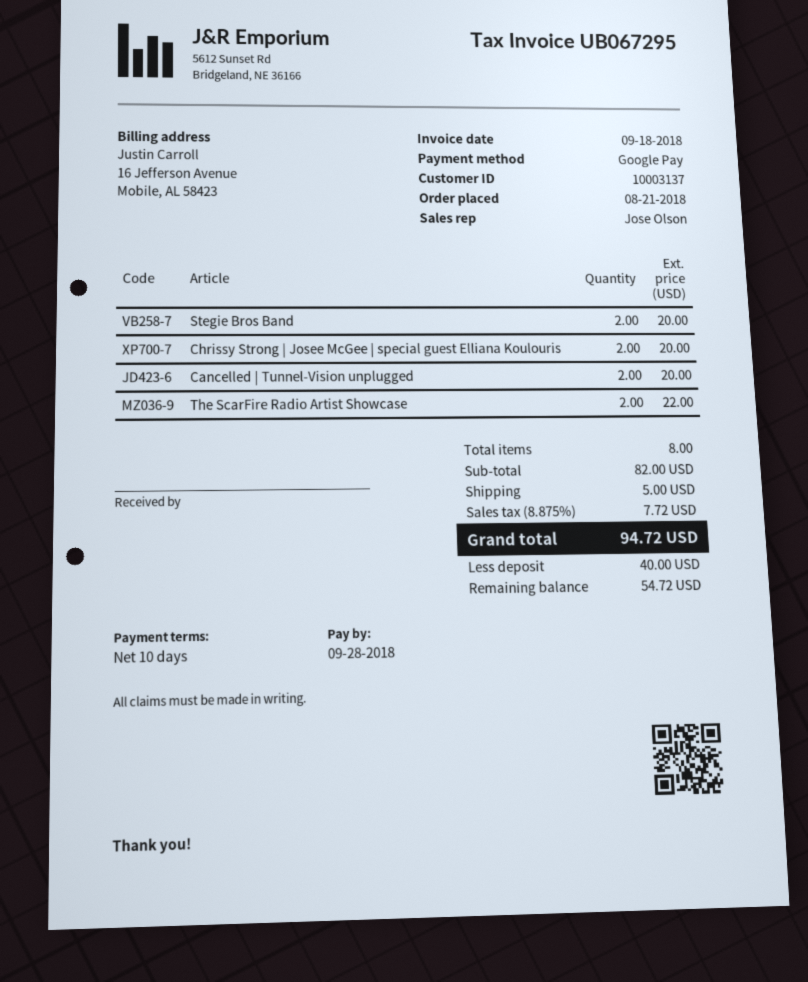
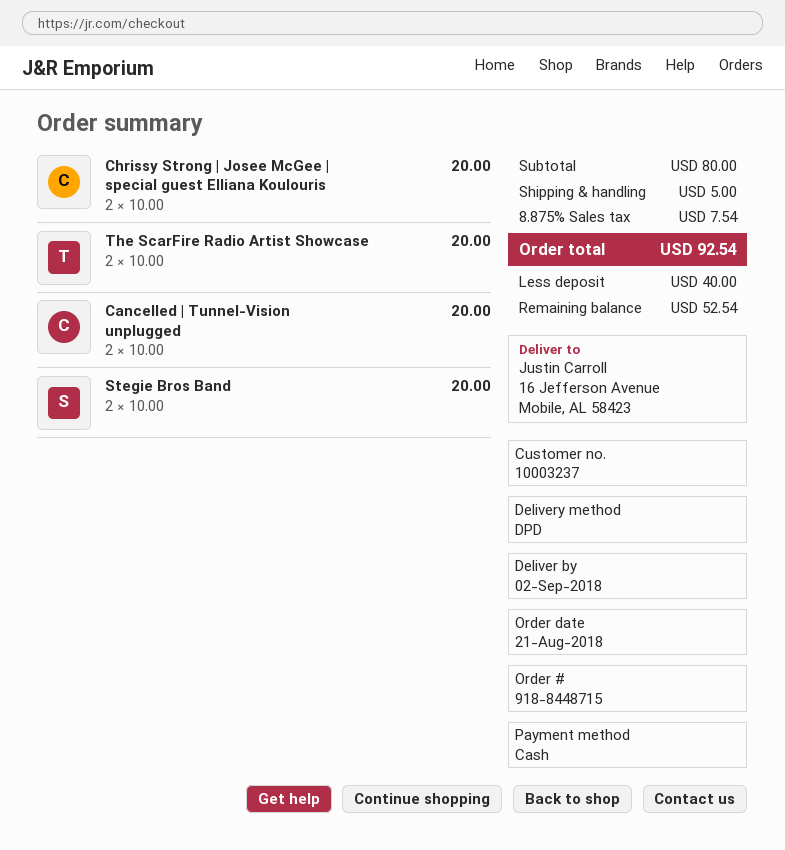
customer number: 10003137 -> 10003237
payment method: Google Pay -> cash
The ScarFire Radio Artist Showcase: 2 for 22.00 -> 2 for 20.00
subtotal: 82.00 -> 80.00
tax: 8.875% = 7.72 -> 8.875% = 7.54
total: 94.72 -> 92.54
balance: 54.72 -> 52.54

